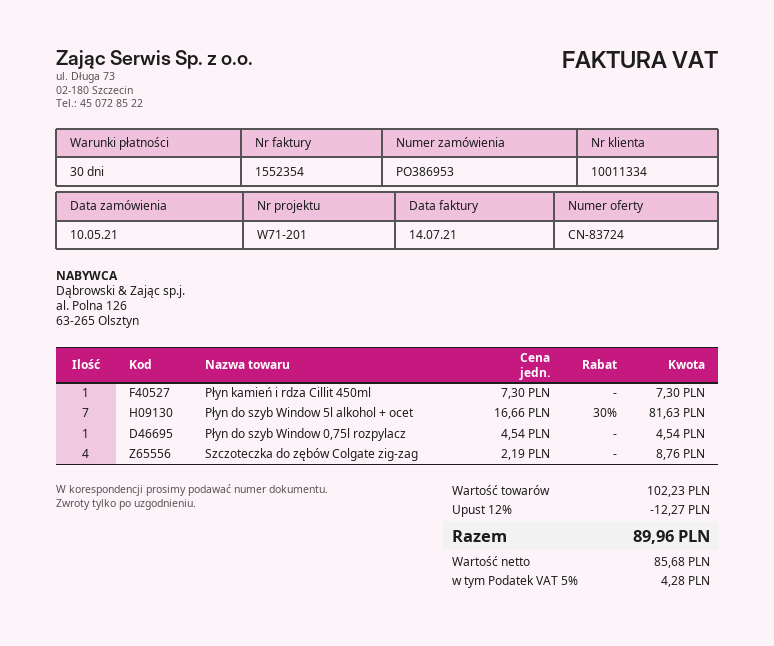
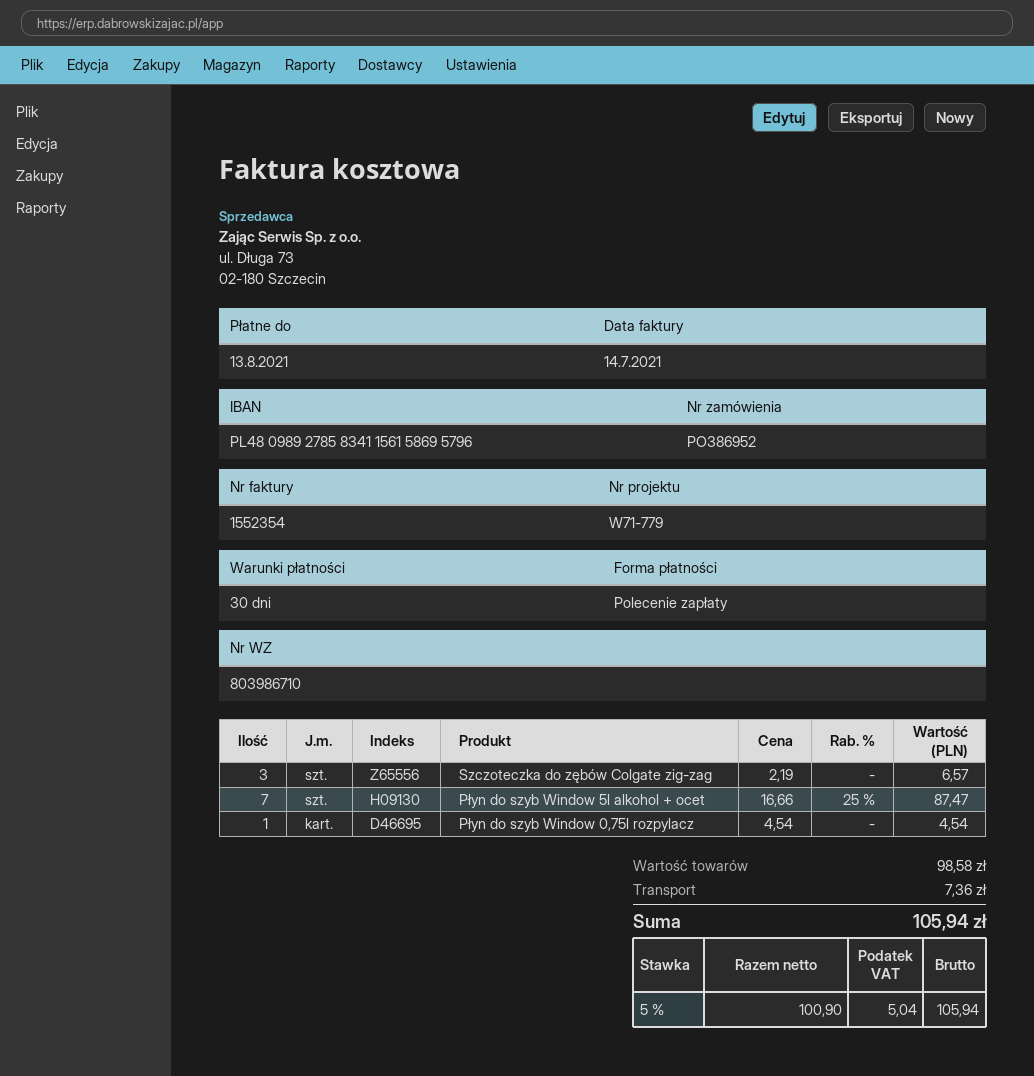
order number: PO386953 -> PO386952
reference: W71-201 -> W71-779
Płyn kamień i rdza Cillit 450ml: 1 x 7.30 = 7.30 -> none
Płyn do szyb Window 5l alkohol + ocet: 7 x 16.66 - 30% = 81.63 -> 7 x 16.66 - 25% = 87.47
Szczoteczka do zębów Colgate zig-zag: 4 x 2.19 = 8.76 -> 3 x 2.19 = 6.57
subtotal: 102.23 -> 98.58
discount: 12% = 12.27 -> none
shipping: none -> 7.36
net: 85.68 -> 100.90
tax: 5% = 4.28 -> 5% = 5.04
total: 89.96 -> 105.94

